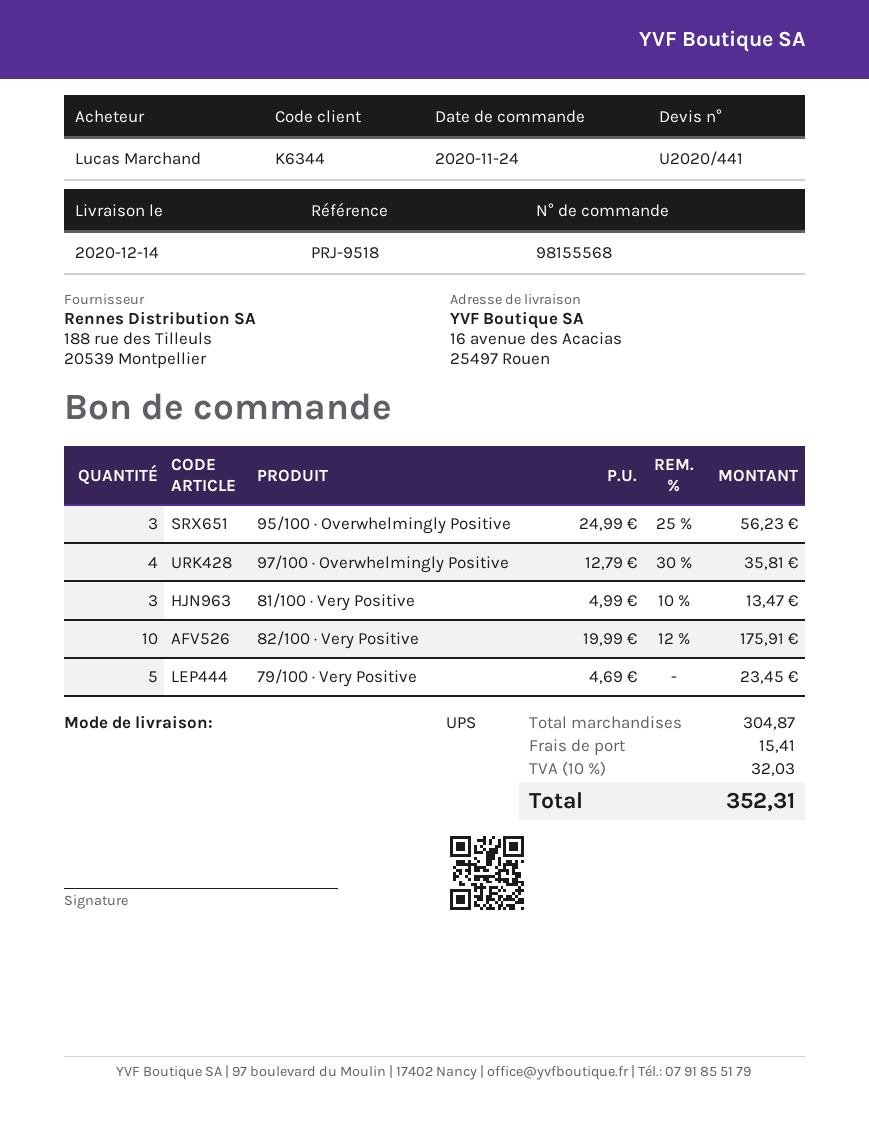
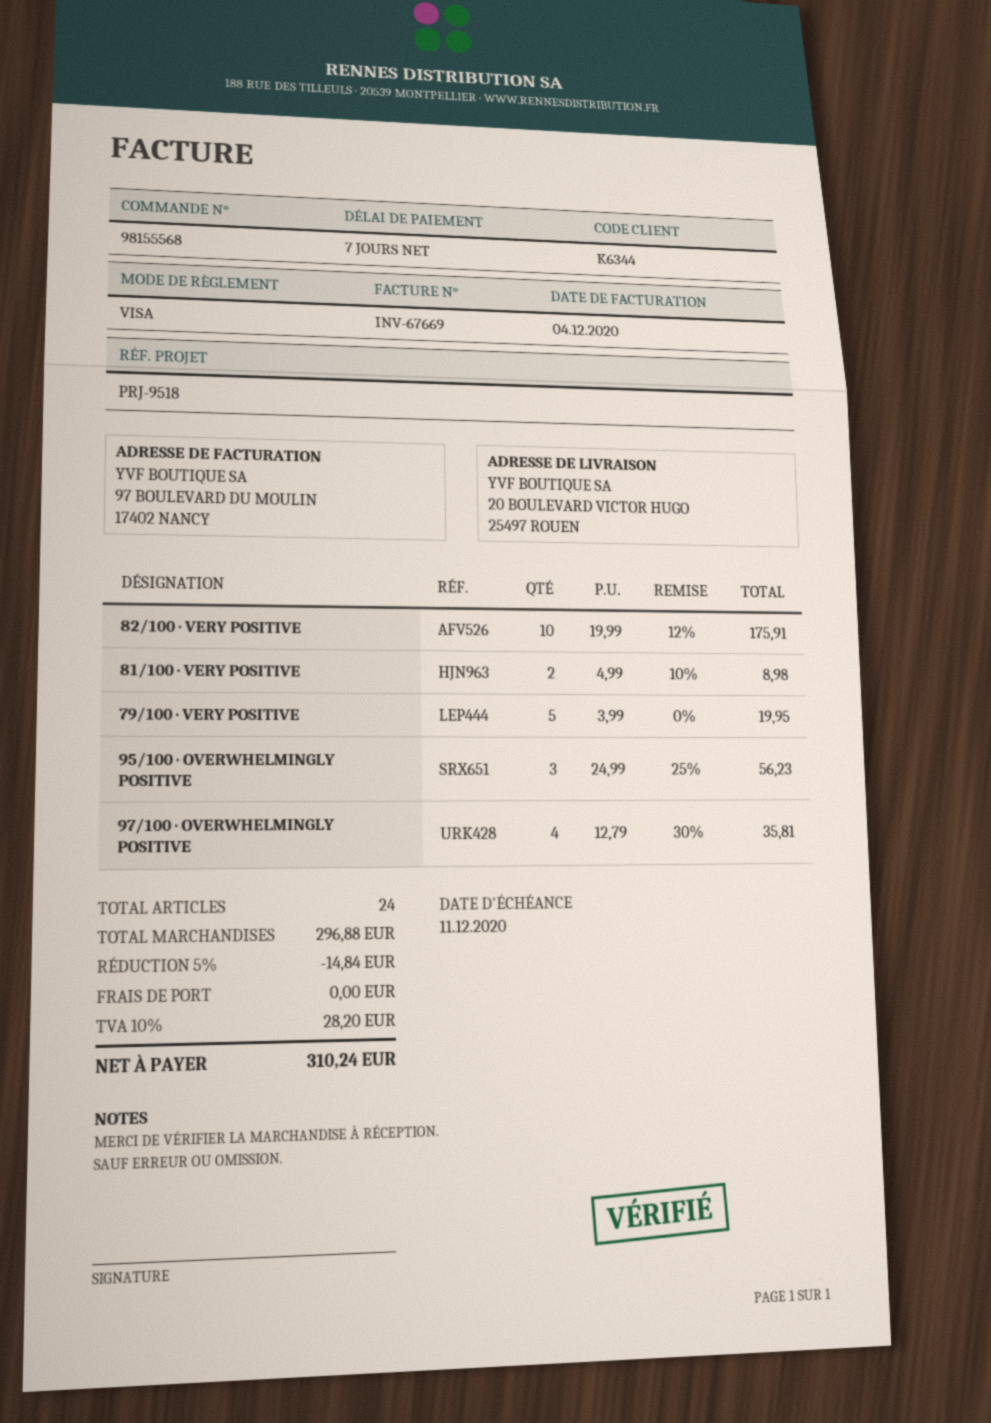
ship to: 16 avenue des Acacias, 25497 Rouen -> 20 BOULEVARD VICTOR HUGO, 25497 ROUEN
81/100 · Very Positive: 3 x 4.99 - 10% = 13.47 -> 2 x 4.99 - 10% = 8.98
79/100 · Very Positive: 5 x 4.69 = 23.45 -> 5 x 3.99 = 19.95
subtotal: 304.87 -> 296.88
discount: none -> 5% = 14.84
shipping: 15.41 -> 0.00
tax: 10% = 32.03 -> 10% = 28.20
total: 352.31 -> 310.24

